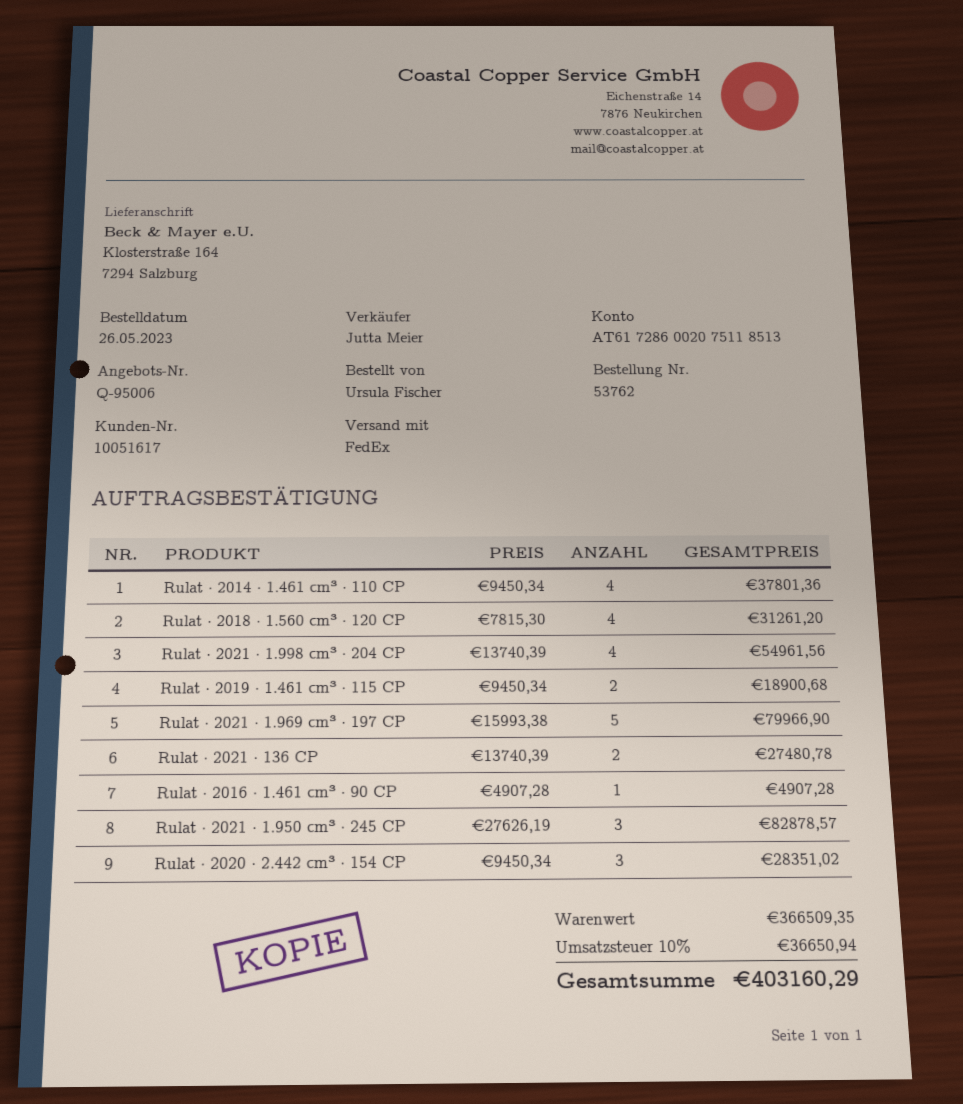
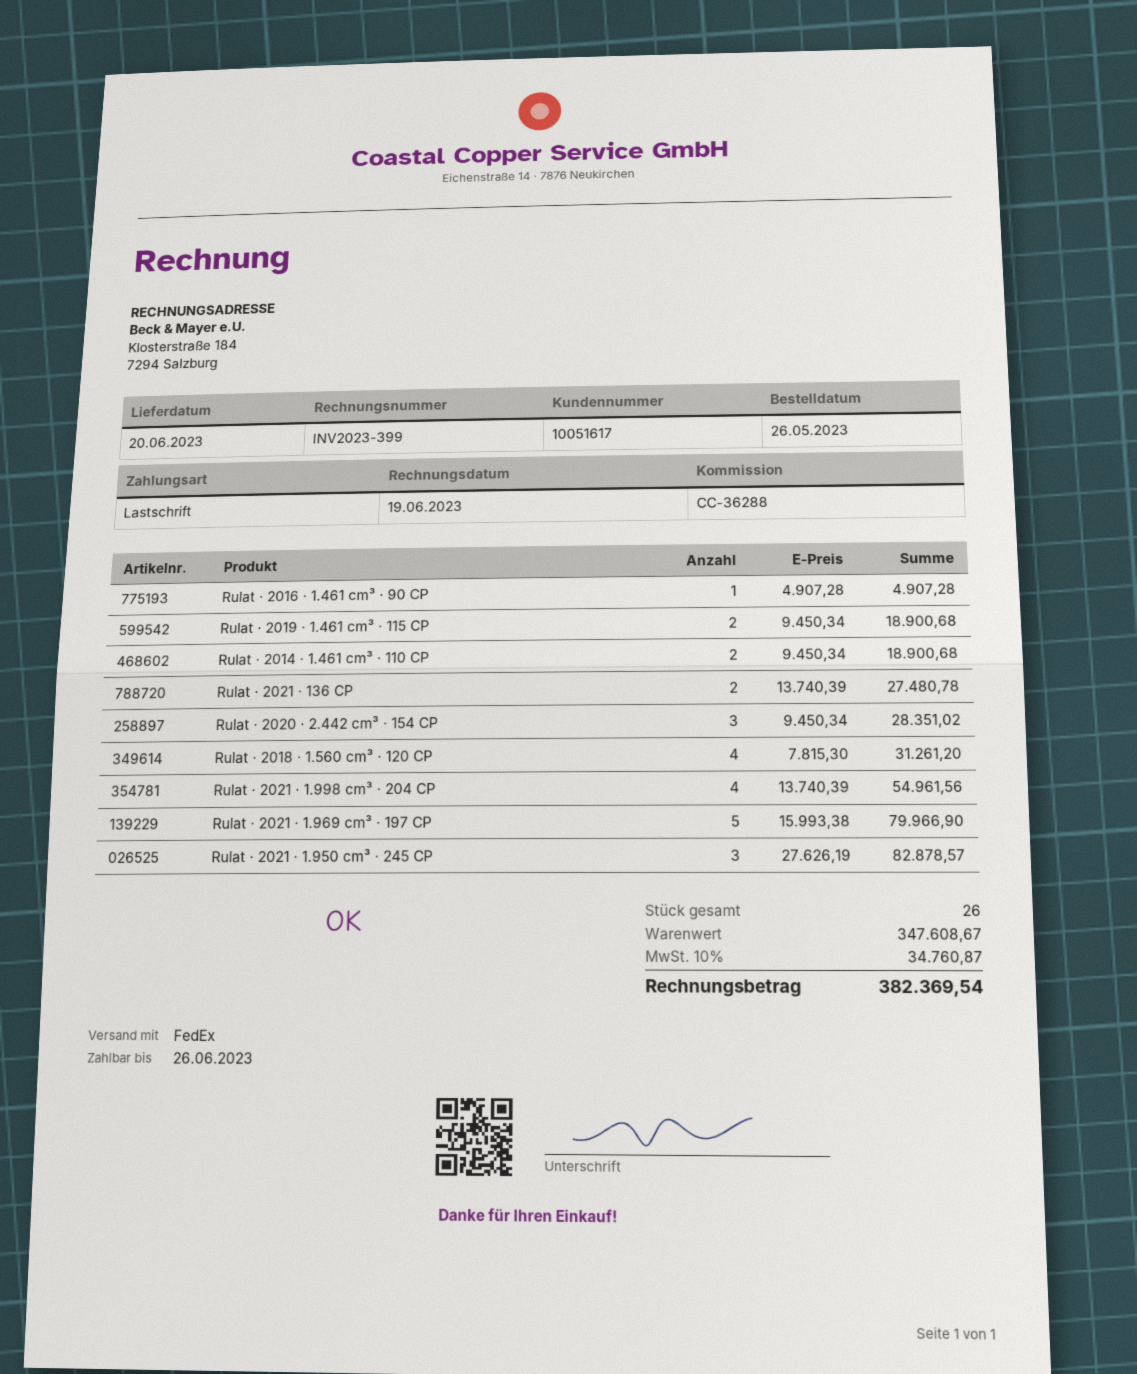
Rulat · 2014 · 1.461 cm³ · 110 CP: 4 x 9450.34 = 37801.36 -> 2 x 9450.34 = 18900.68
subtotal: 366509.35 -> 347608.67
tax: 10% = 36650.94 -> 10% = 34760.87
total: 403160.29 -> 382369.54

